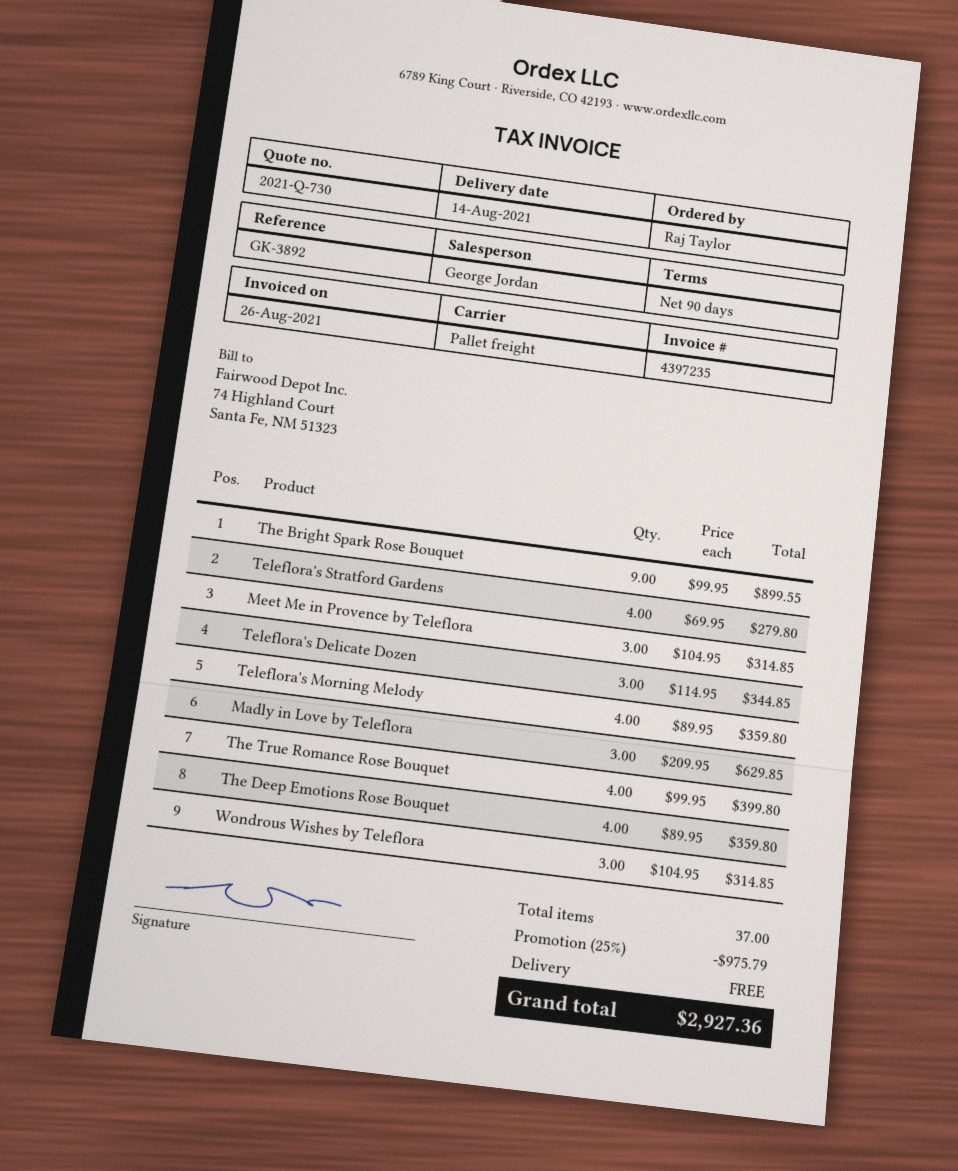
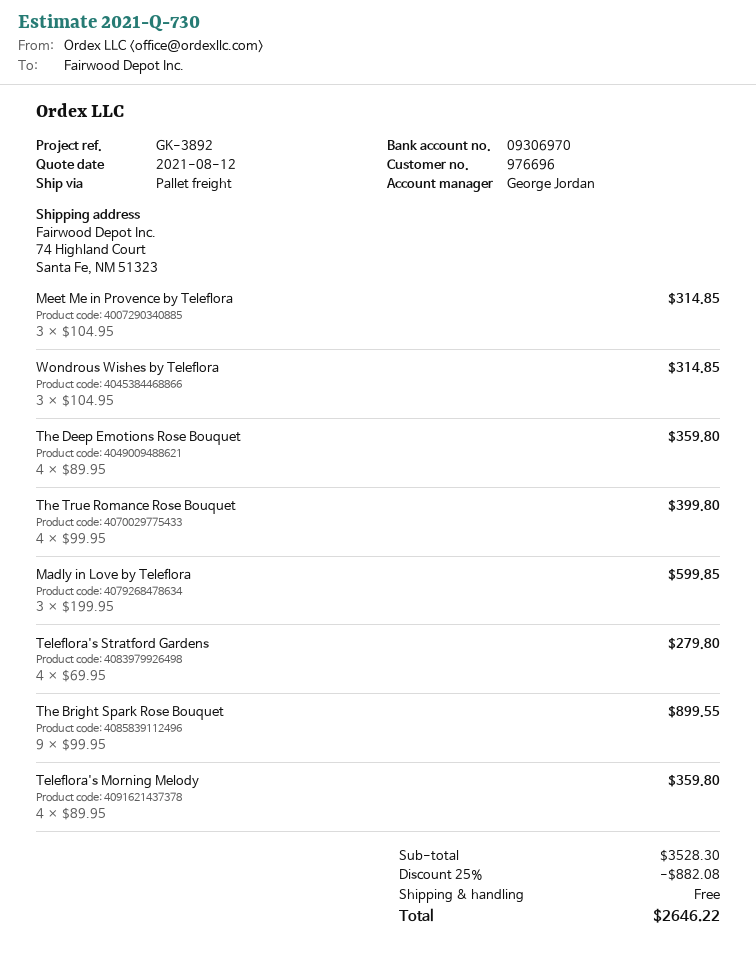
Teleflora's Delicate Dozen: 3 x 114.95 = 344.85 -> none
Madly in Love by Teleflora: 3 x 209.95 = 629.85 -> 3 x 199.95 = 599.85
discount: 25% = 975.79 -> 25% = 882.08
total: 2927.36 -> 2646.22

